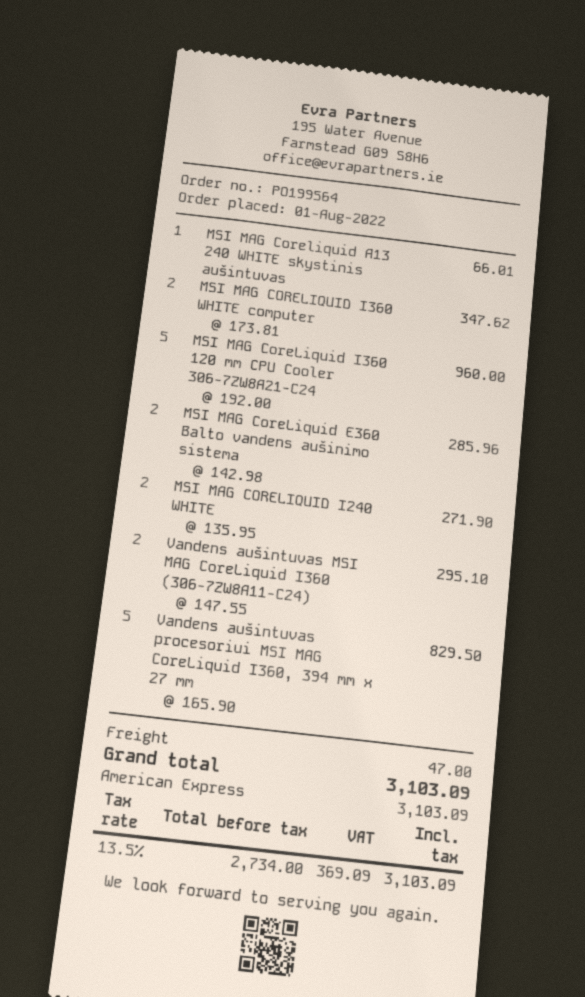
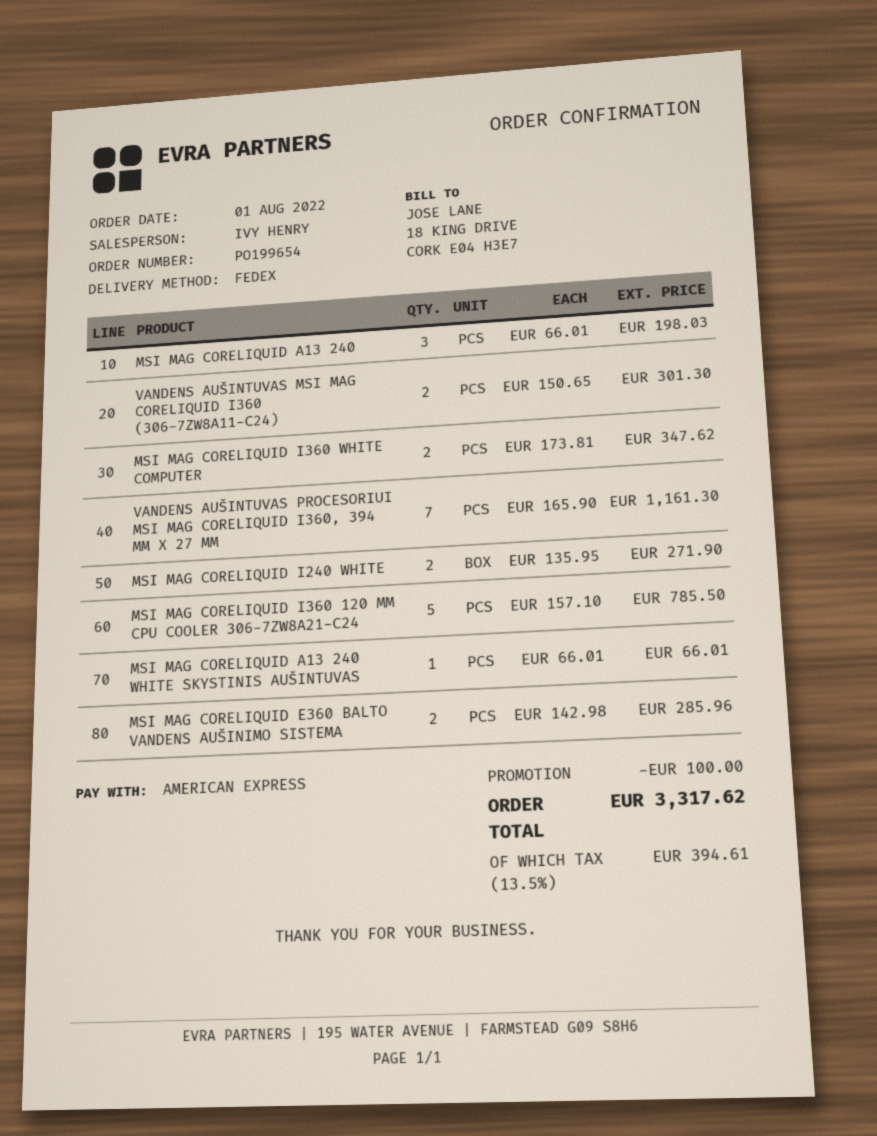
order number: PO199564 -> PO199654
MSI MAG CoreLiquid I360 120 mm CPU Cooler 306-7ZW8A21-C24: 5 x 192.00 = 960.00 -> 5 x 157.10 = 785.50
Vandens aušintuvas MSI MAG CoreLiquid I360 (306-7ZW8A11-C24): 2 x 147.55 = 295.10 -> 2 x 150.65 = 301.30
Vandens aušintuvas procesoriui MSI MAG CoreLiquid I360, 394 mm x 27 mm: 5 x 165.90 = 829.50 -> 7 x 165.90 = 1161.30
MSI MAG CORELIQUID A13 240: none -> 3 x 66.01 = 198.03
discount: none -> 100.00
shipping: 47.00 -> none
tax: 13.5% = 369.09 -> 13.5% = 394.61
total: 3103.09 -> 3317.62

